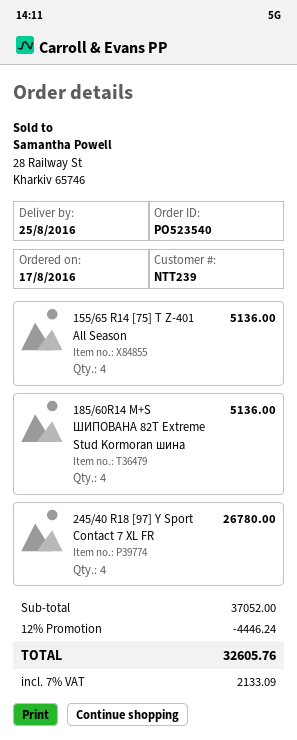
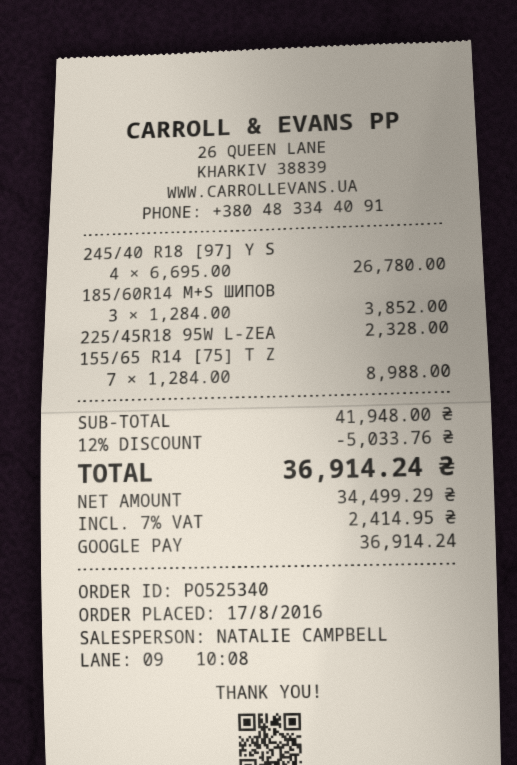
order number: PO523540 -> PO525340
155/65 R14 [75] T Z-401 All Season: 4 for 5136.00 -> 7 for 8988.00
185/60R14 M+S ШИПОВАНА 82T Extreme Stud Kormoran шина: 4 for 5136.00 -> 3 for 3852.00
225/45R18 95W L-ZEA: none -> 1 for 2328.00
subtotal: 37052.00 -> 41948.00
discount: 12% = 4446.24 -> 12% = 5033.76
tax: 7% = 2133.09 -> 7% = 2414.95
total: 32605.76 -> 36914.24

